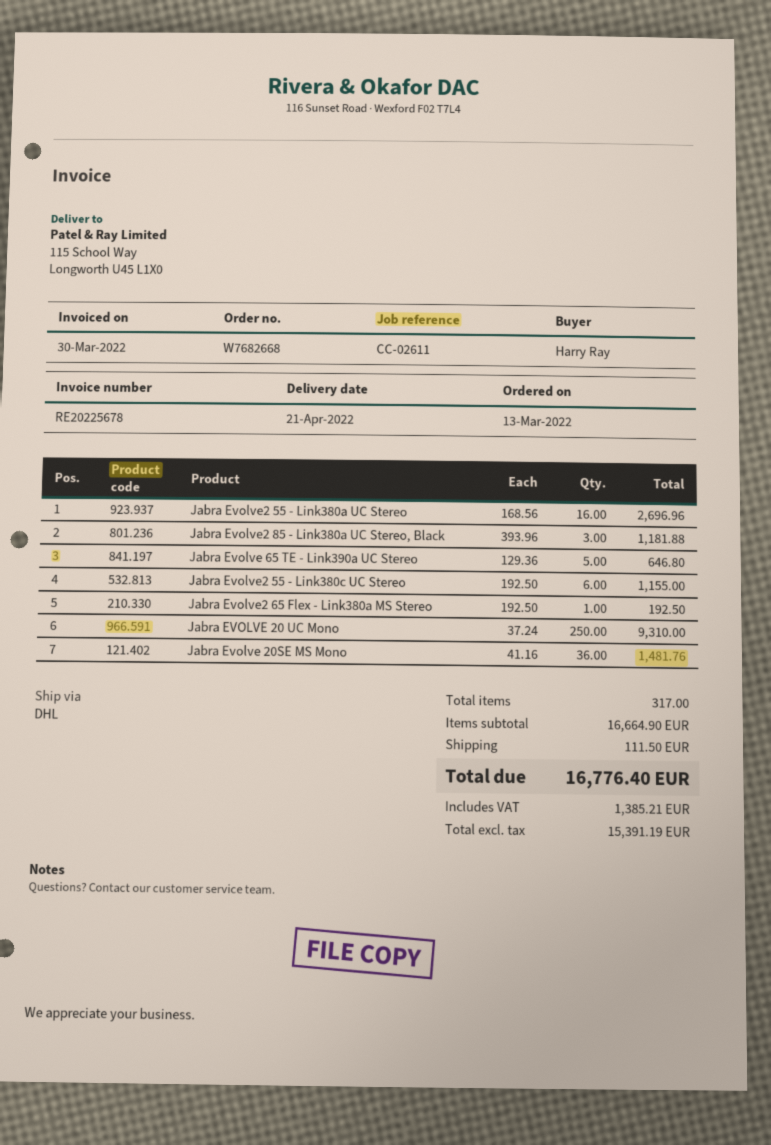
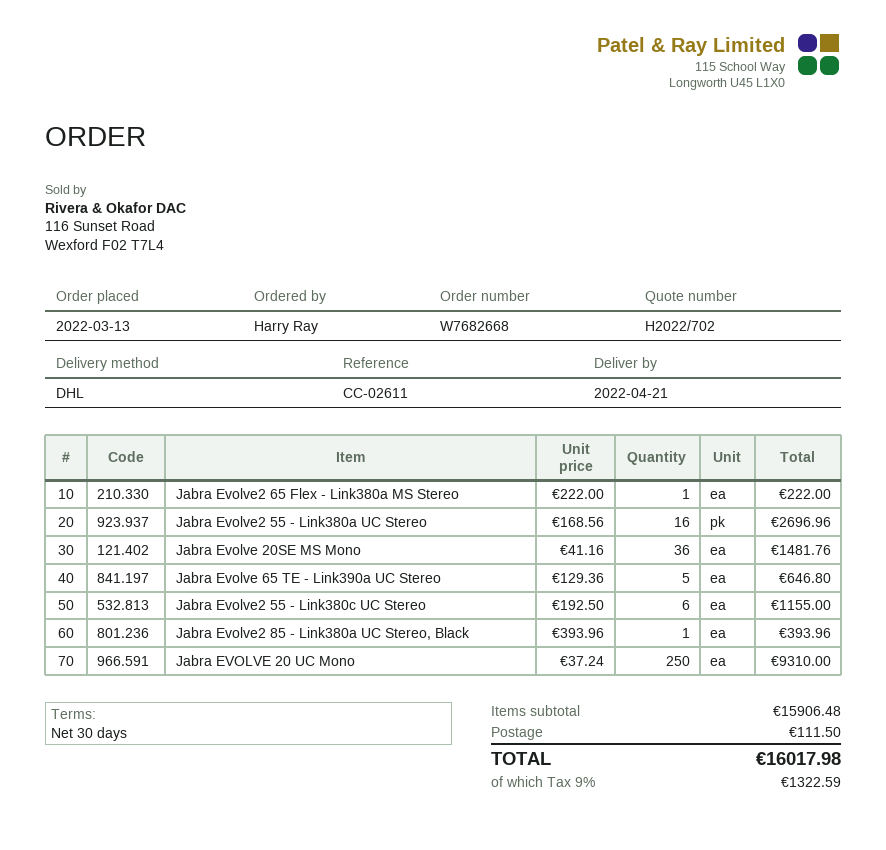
Jabra Evolve2 85 - Link380a UC Stereo, Black: 3 x 393.96 = 1181.88 -> 1 x 393.96 = 393.96
Jabra Evolve2 65 Flex - Link380a MS Stereo: 1 x 192.50 = 192.50 -> 1 x 222.00 = 222.00
subtotal: 16664.90 -> 15906.48
tax: 1385.21 -> 1322.59
total: 16776.40 -> 16017.98

